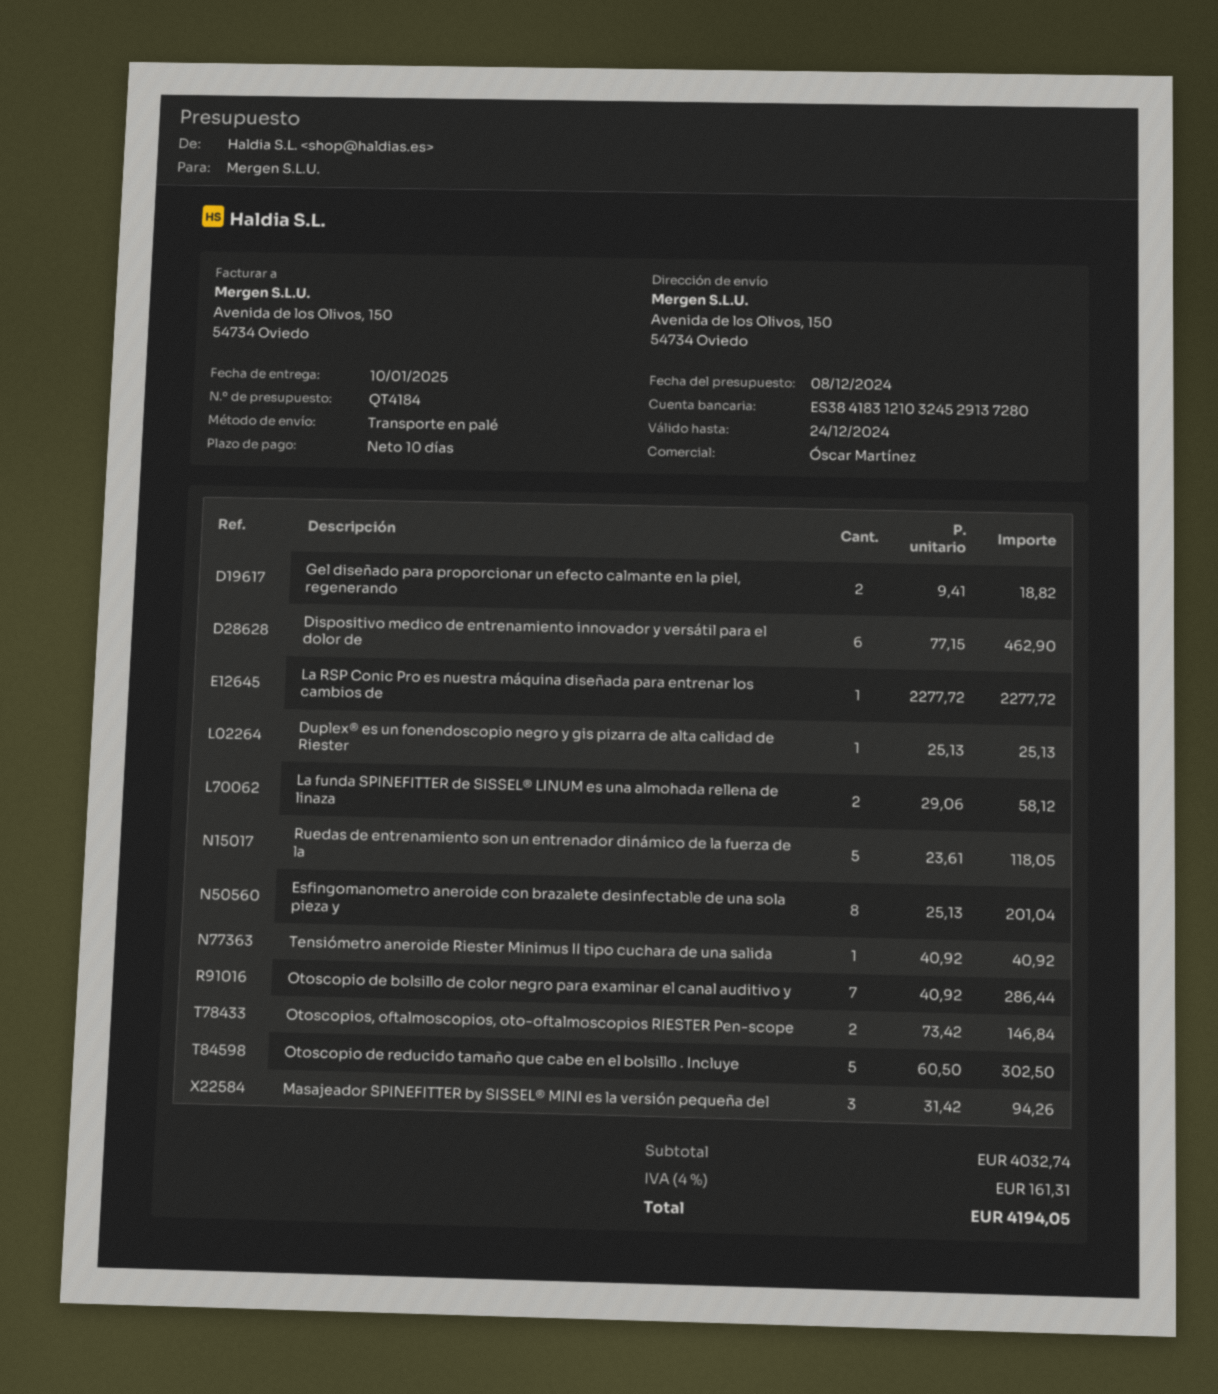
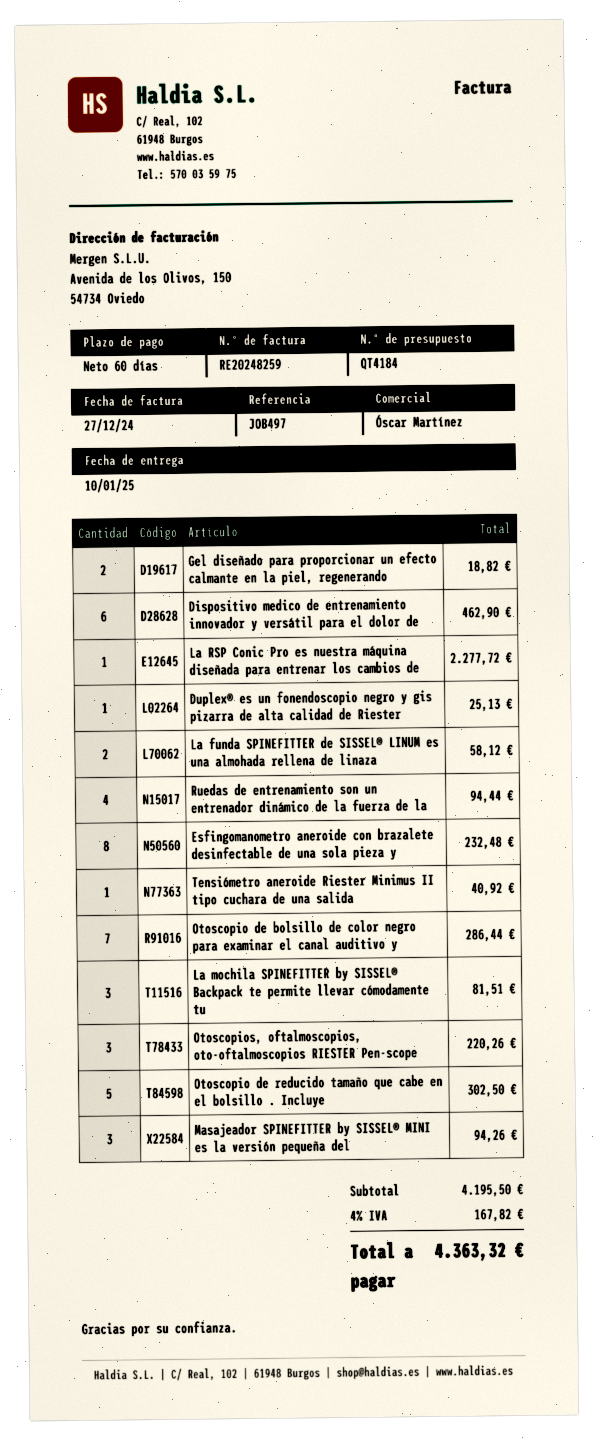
payment terms: 10 days -> 60 days
Ruedas de entrenamiento son un entrenador dinámico de la fuerza de la: 5 for 118.05 -> 4 for 94.44
Esfingomanometro aneroide con brazalete desinfectable de una sola pieza y: 8 for 201.04 -> 8 for 232.48
Otoscopios, oftalmoscopios, oto-oftalmoscopios RIESTER Pen-scope: 2 for 146.84 -> 3 for 220.26
La mochila SPINEFITTER by SISSEL® Backpack te permite llevar cómodamente tu: none -> 3 for 81.51
subtotal: 4032.74 -> 4195.50
tax: 4% = 161.31 -> 4% = 167.82
total: 4194.05 -> 4363.32

